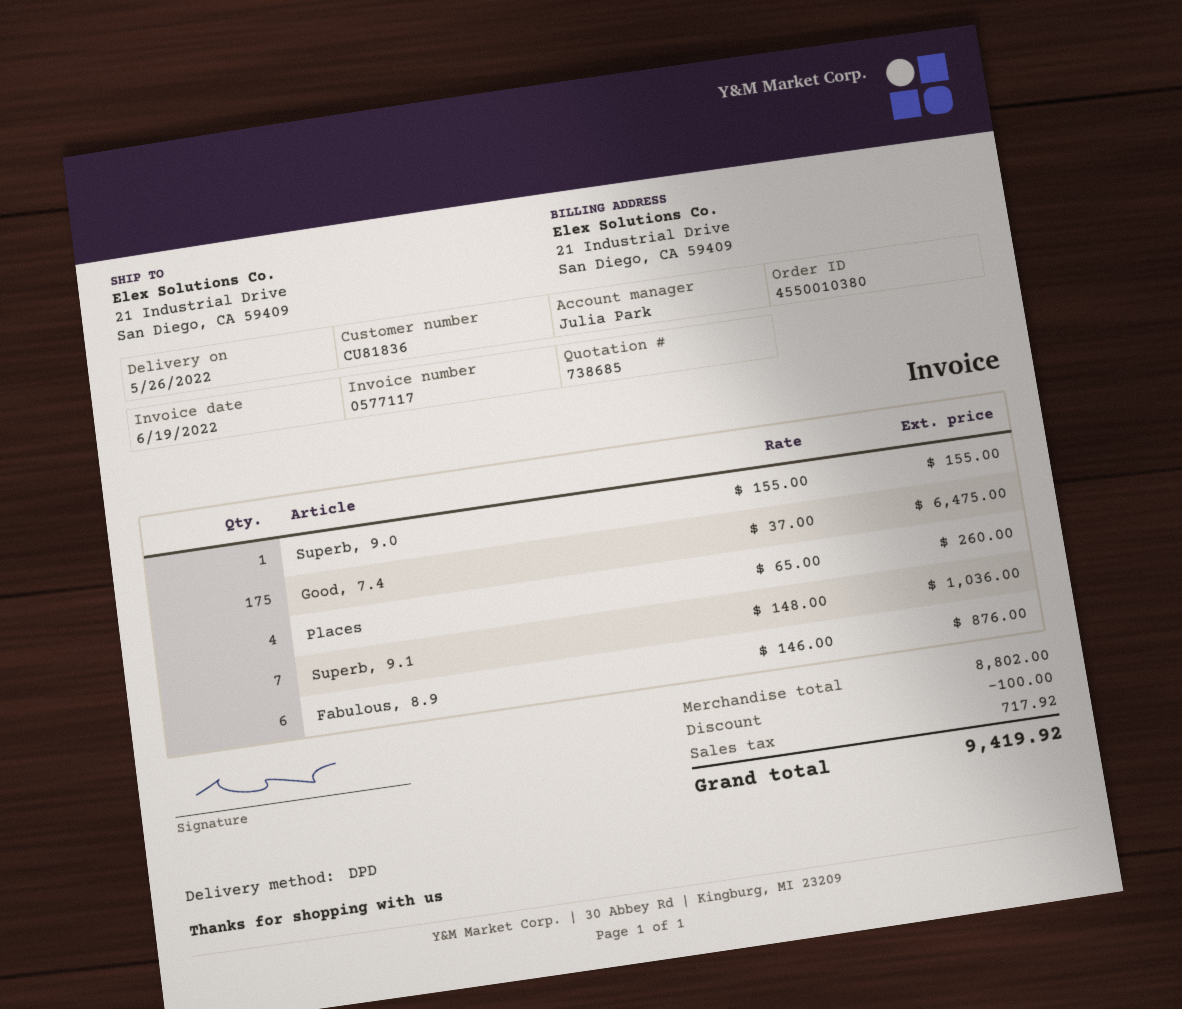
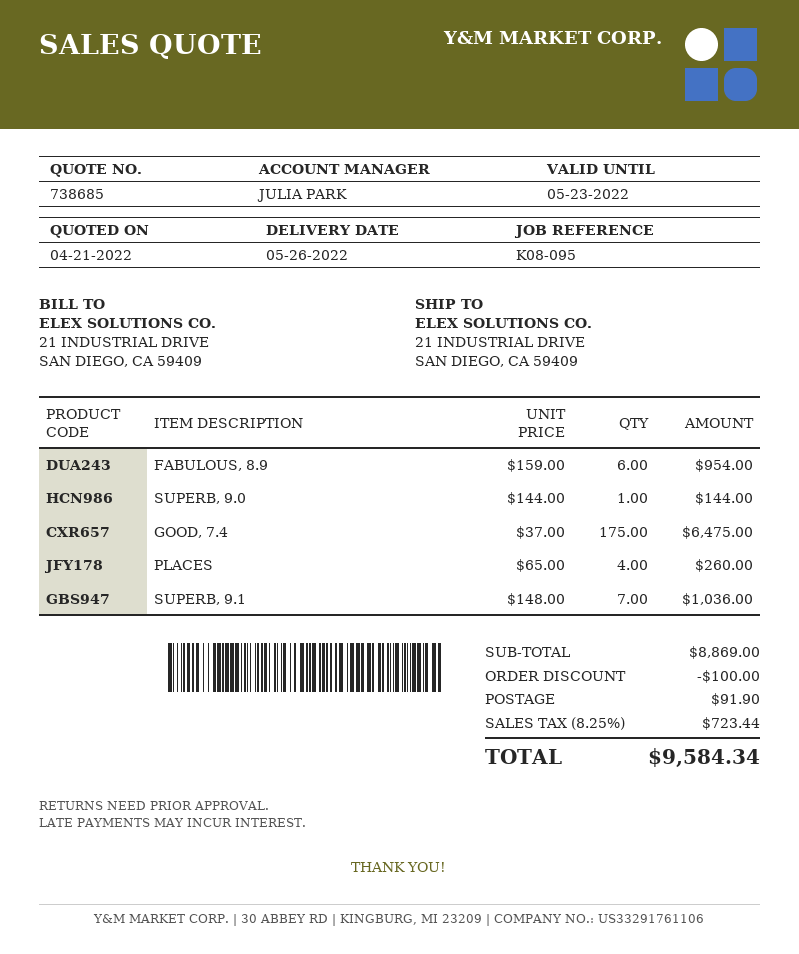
Superb, 9.0: 1 x 155.00 = 155.00 -> 1 x 144.00 = 144.00
Fabulous, 8.9: 6 x 146.00 = 876.00 -> 6 x 159.00 = 954.00
subtotal: 8802.00 -> 8869.00
shipping: none -> 91.90
tax: 717.92 -> 723.44
total: 9419.92 -> 9584.34

